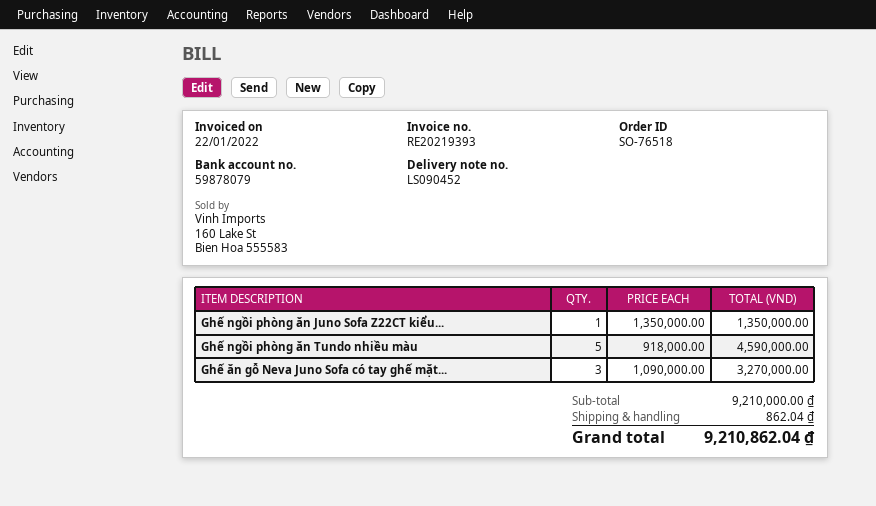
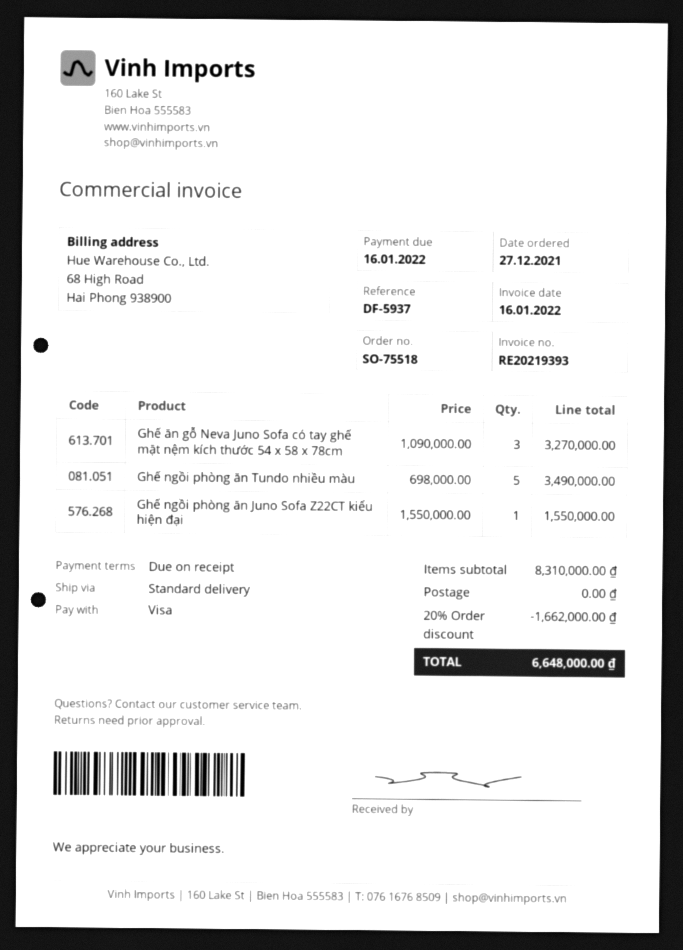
order number: SO-76518 -> SO-75518
invoice date: 2022-01-22 -> 2022-01-16
Ghế ngồi phòng ăn Juno Sofa Z22CT kiểu...: 1 x 1350000.00 = 1350000.00 -> 1 x 1550000.00 = 1550000.00
Ghế ngồi phòng ăn Tundo nhiều màu: 5 x 918000.00 = 4590000.00 -> 5 x 698000.00 = 3490000.00
subtotal: 9210000.00 -> 8310000.00
discount: none -> 20% = 1662000.00
shipping: 862.04 -> 0.00
total: 9210862.04 -> 6648000.00

